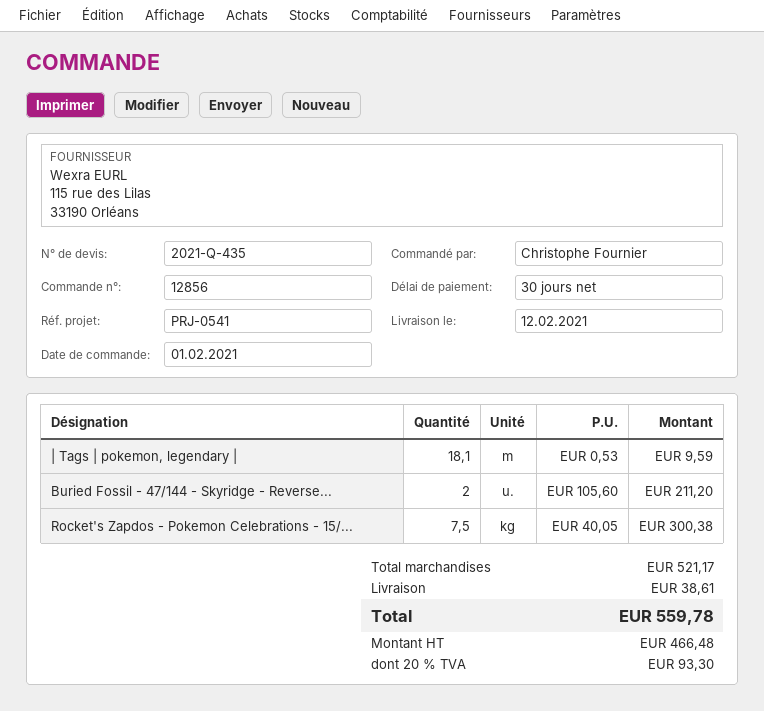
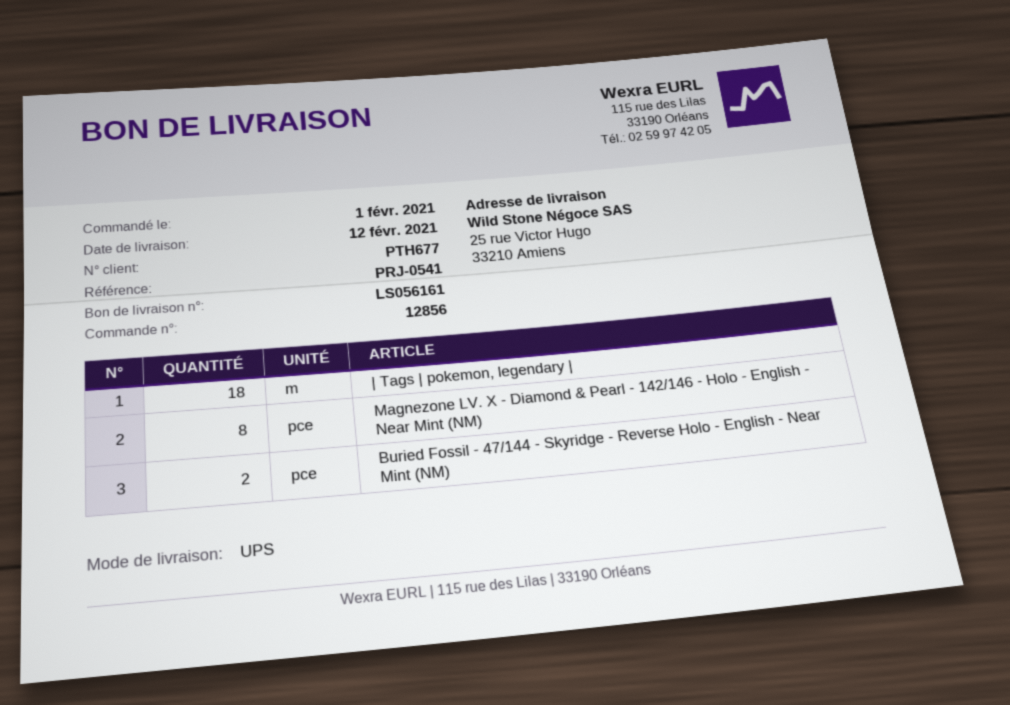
| Tags | pokemon, legendary |: 18.1 -> 18
Rocket's Zapdos - Pokemon Celebrations - 15/...: 7.5 -> none
Magnezone LV. X - Diamond & Pearl - 142/146 - Holo - English - Near Mint (NM): none -> 8

